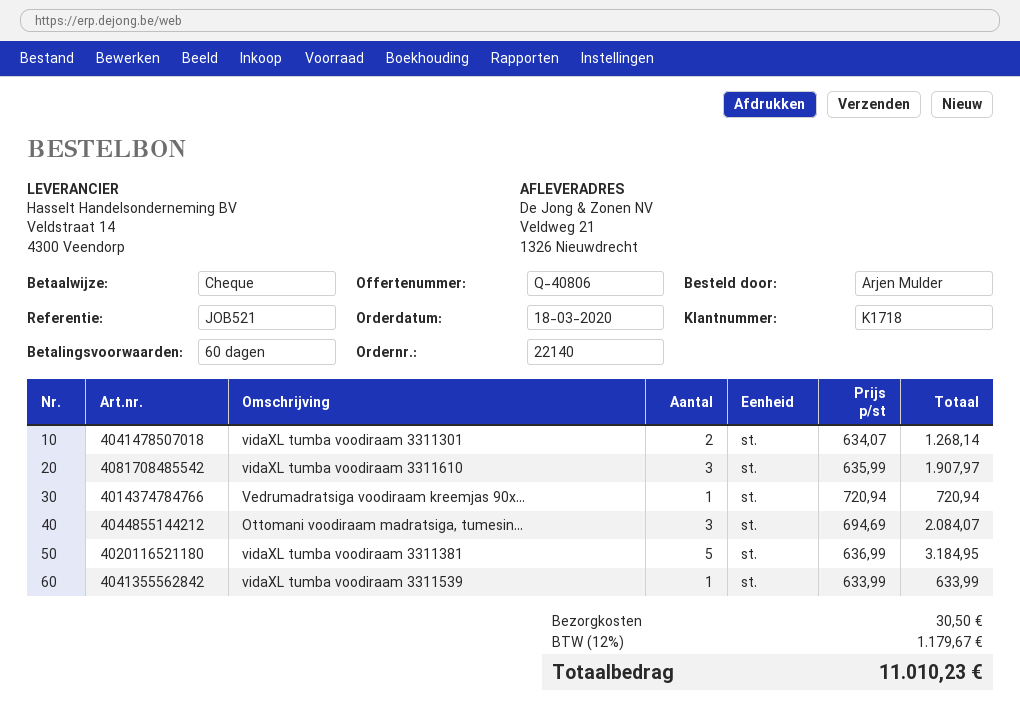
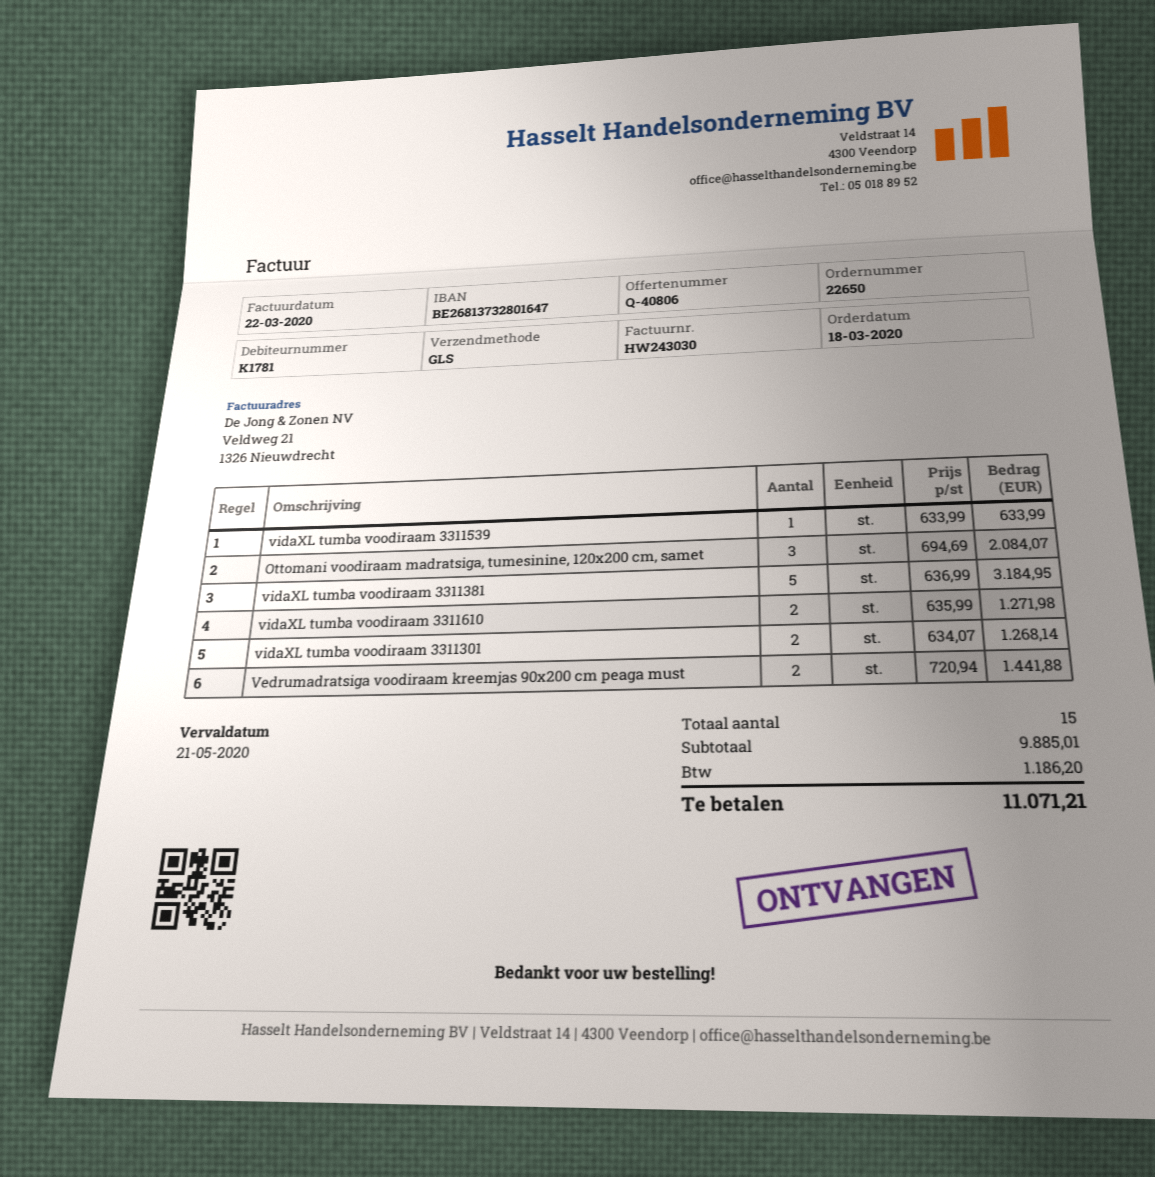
order number: 22140 -> 22650
customer number: K1718 -> K1781
vidaXL tumba voodiraam 3311610: 3 x 635.99 = 1907.97 -> 2 x 635.99 = 1271.98
Vedrumadratsiga voodiraam kreemjas 90x...: 1 x 720.94 = 720.94 -> 2 x 720.94 = 1441.88
shipping: 30.50 -> none
tax: 1179.67 -> 1186.20
total: 11010.23 -> 11071.21

